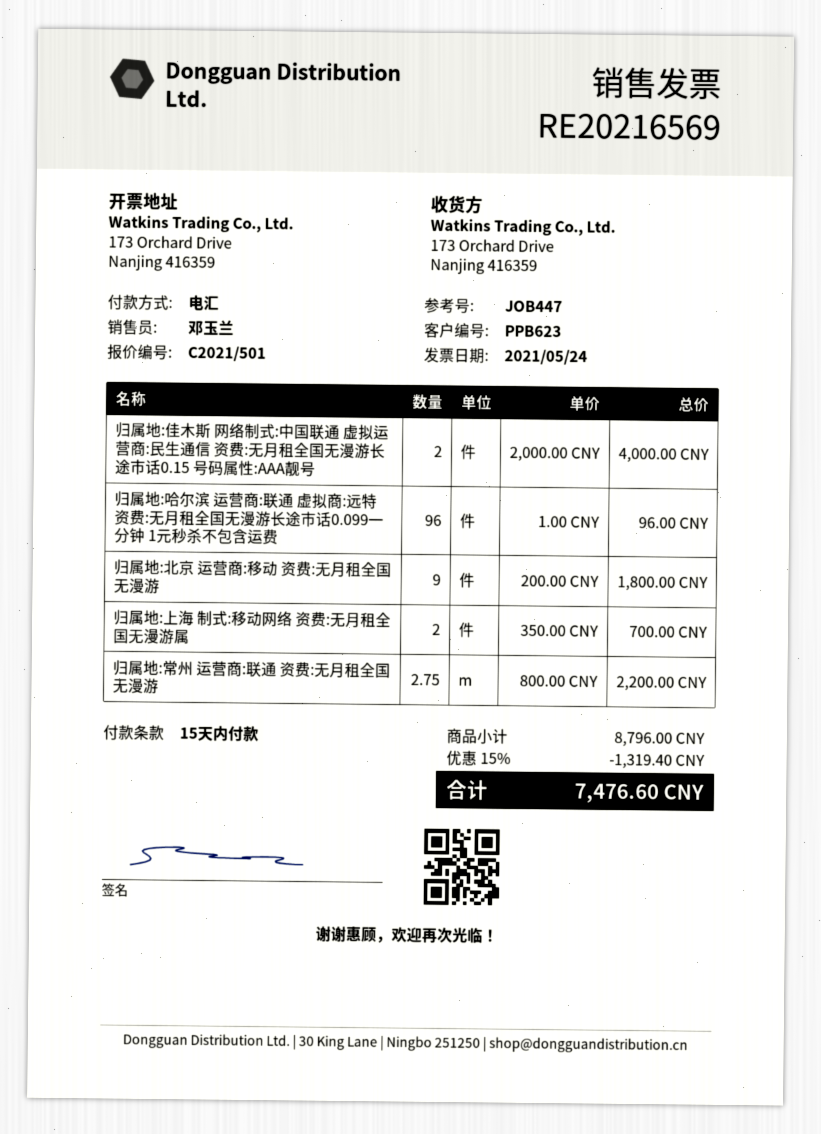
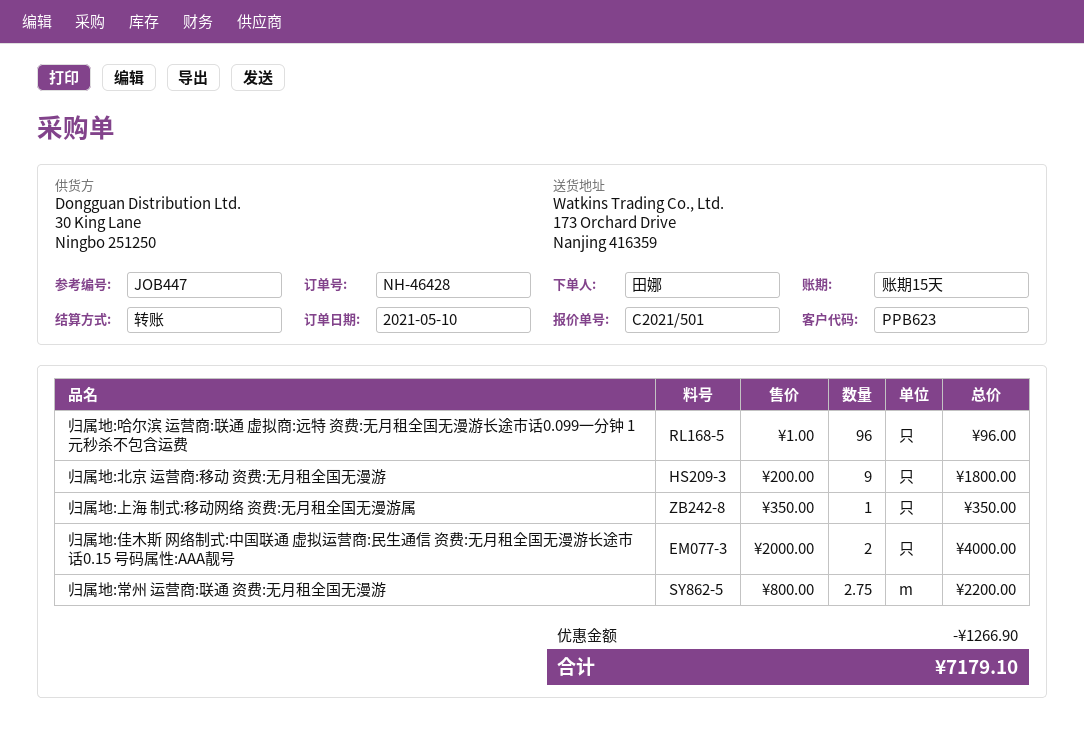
归属地:上海 制式:移动网络 资费:无月租全国无漫游属: 2 x 350.00 = 700.00 -> 1 x 350.00 = 350.00
discount: 1319.40 -> 1266.90
total: 7476.60 -> 7179.10

